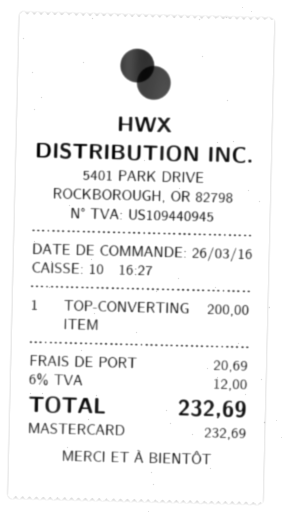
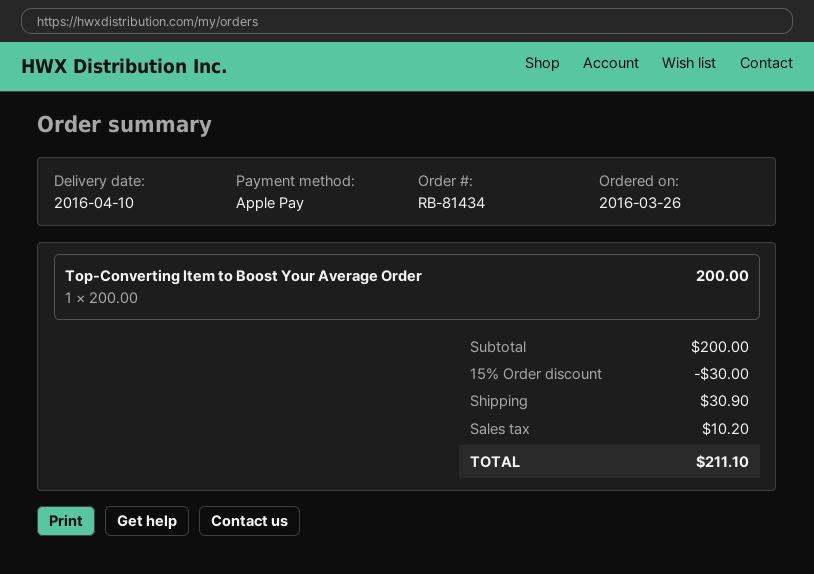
payment method: Mastercard -> Apple Pay
discount: none -> 15% = 30.00
shipping: 20.69 -> 30.90
tax: 12.00 -> 10.20
total: 232.69 -> 211.10

